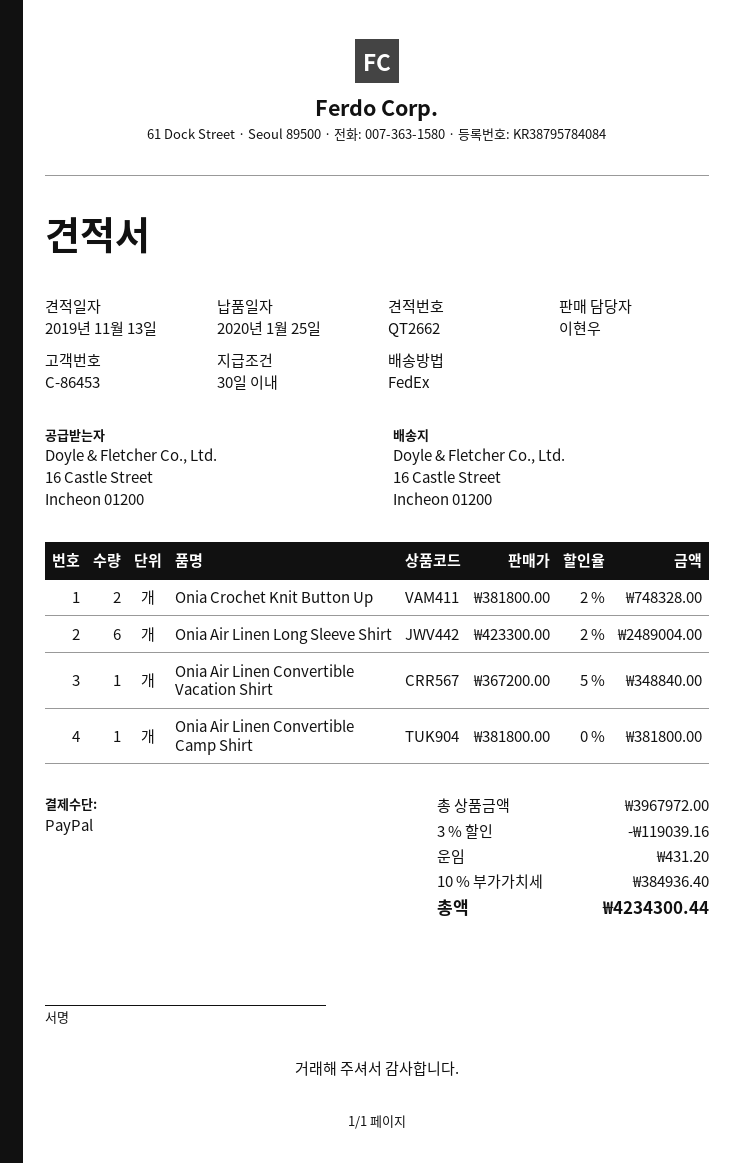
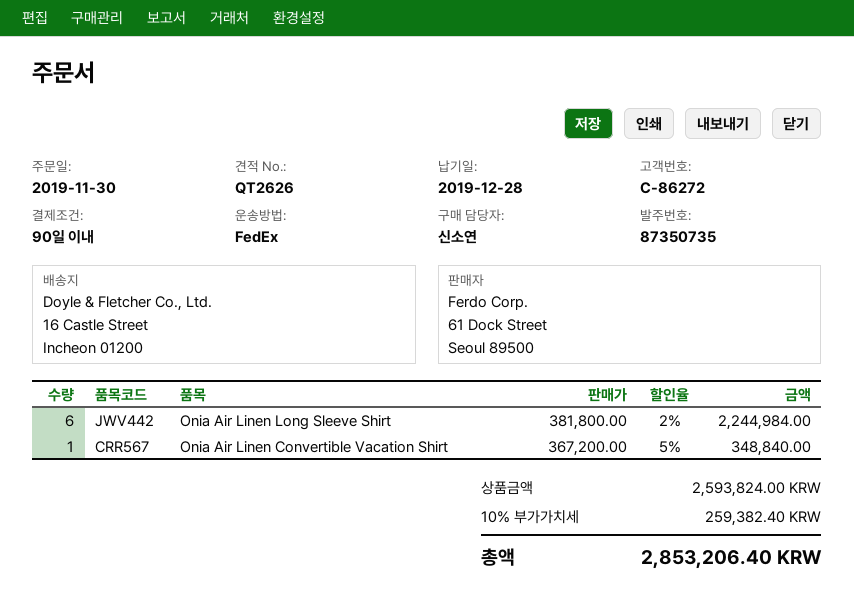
quote number: QT2662 -> QT2626
delivery date: 2020-01-25 -> 2019-12-28
payment terms: 30 days -> 90 days
customer number: C-86453 -> C-86272
Onia Crochet Knit Button Up: 2 x 381800.00 - 2% = 748328.00 -> none
Onia Air Linen Long Sleeve Shirt: 6 x 423300.00 - 2% = 2489004.00 -> 6 x 381800.00 - 2% = 2244984.00
Onia Air Linen Convertible Camp Shirt: 1 x 381800.00 = 381800.00 -> none
subtotal: 3967972.00 -> 2593824.00
discount: 3% = 119039.16 -> none
shipping: 431.20 -> none
tax: 10% = 384936.40 -> 10% = 259382.40
total: 4234300.44 -> 2853206.40

